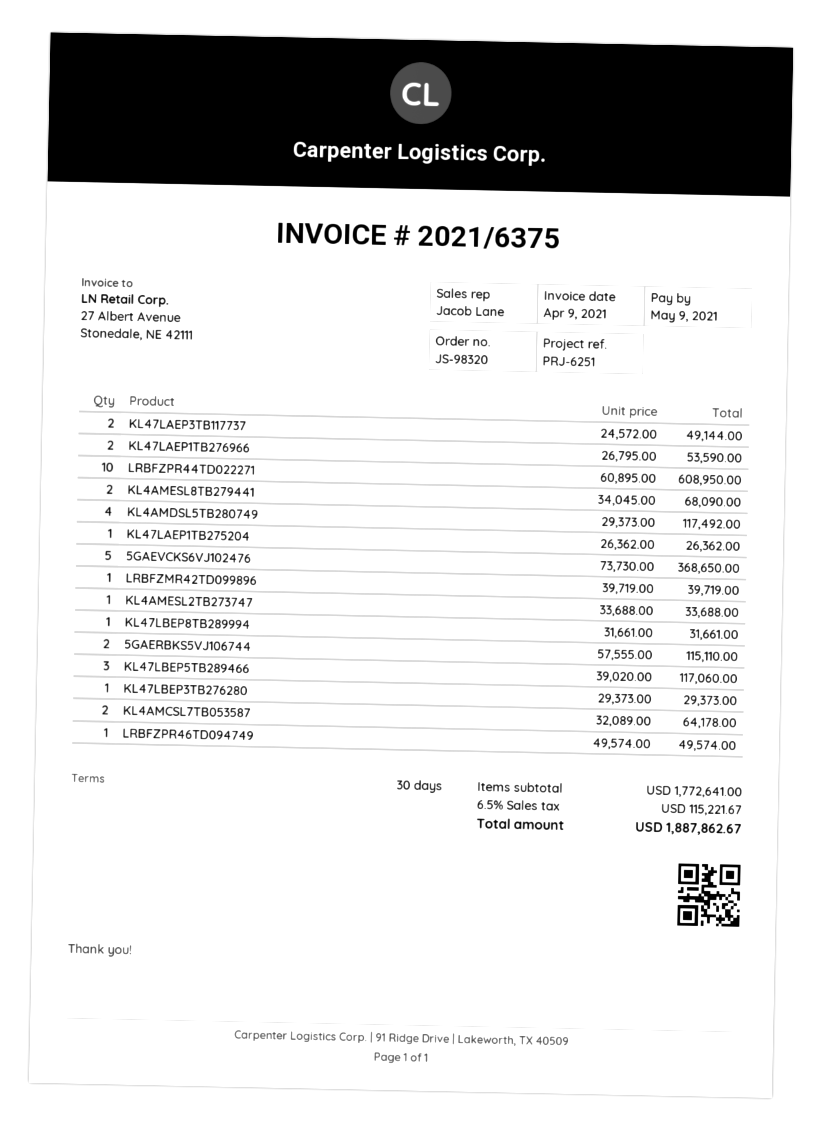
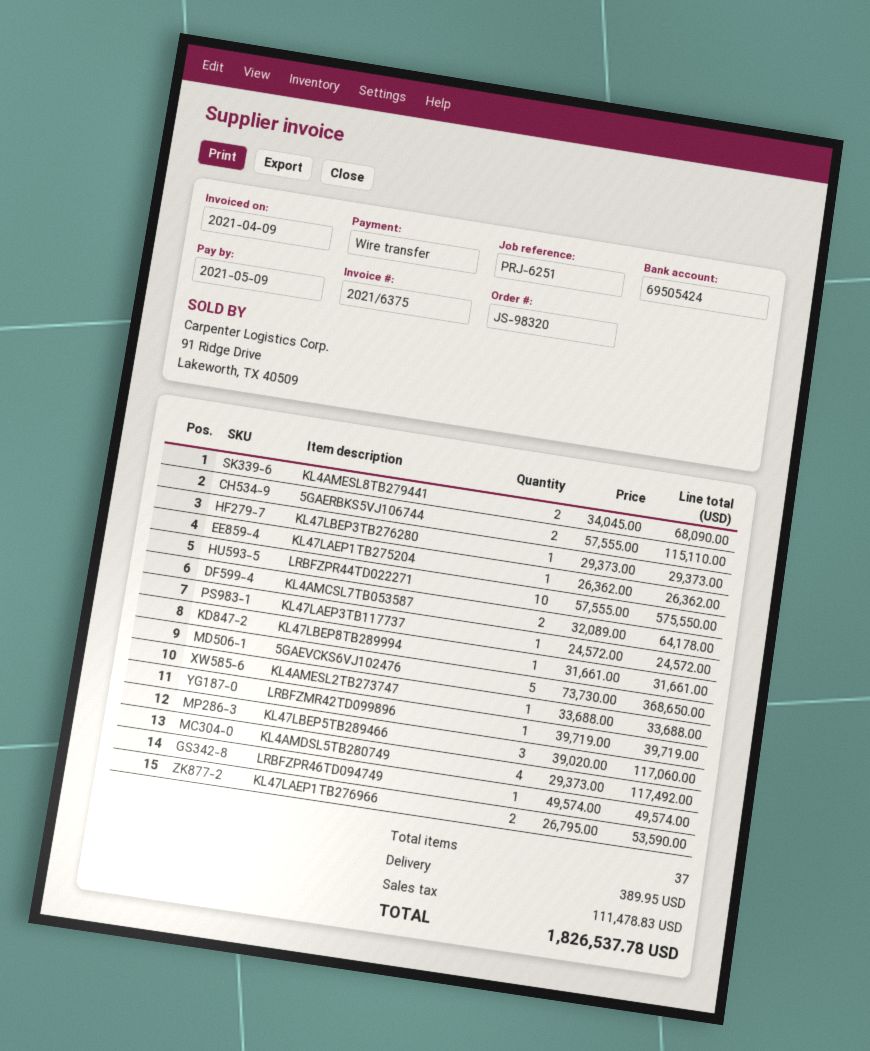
KL47LAEP3TB117737: 2 x 24572.00 = 49144.00 -> 1 x 24572.00 = 24572.00
LRBFZPR44TD022271: 10 x 60895.00 = 608950.00 -> 10 x 57555.00 = 575550.00
shipping: none -> 389.95
tax: 115221.67 -> 111478.83
total: 1887862.67 -> 1826537.78

